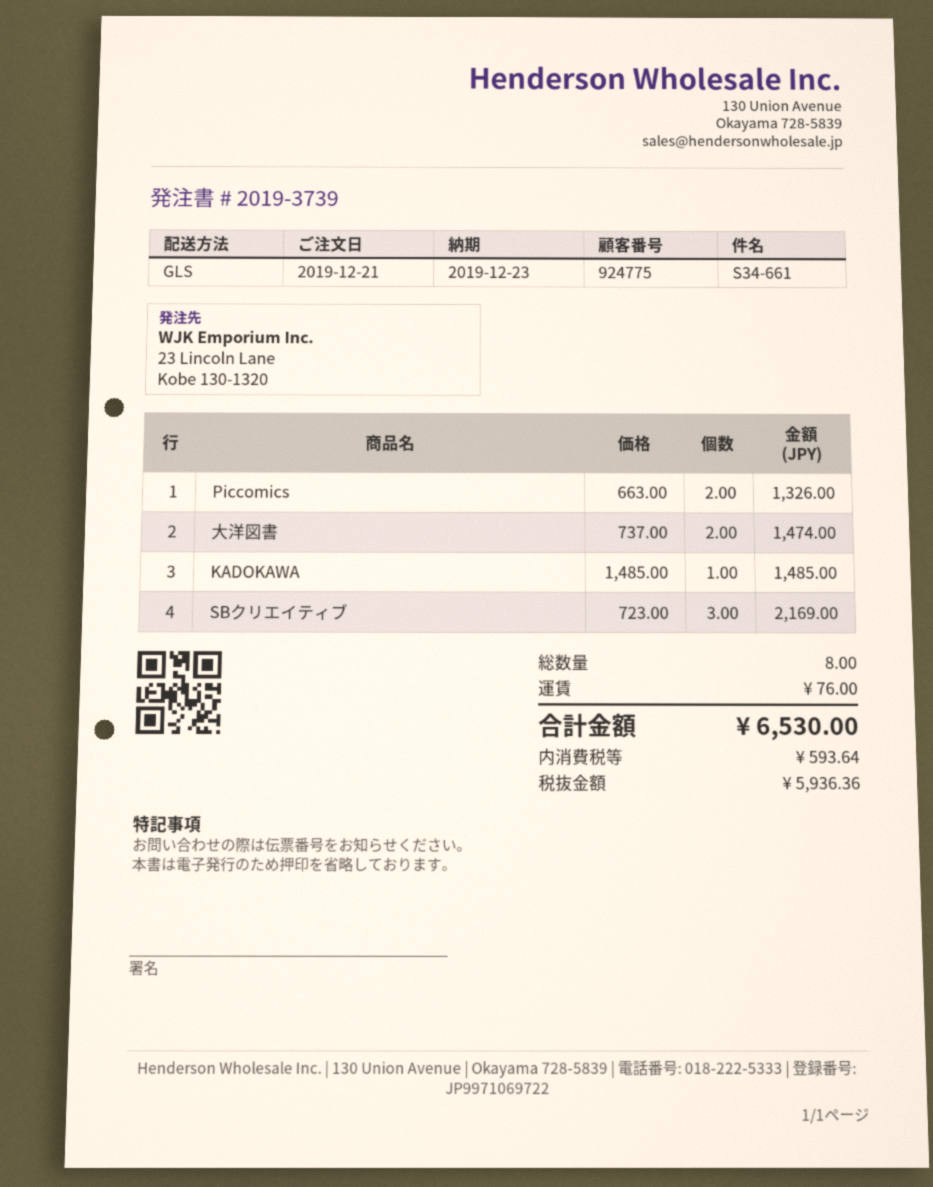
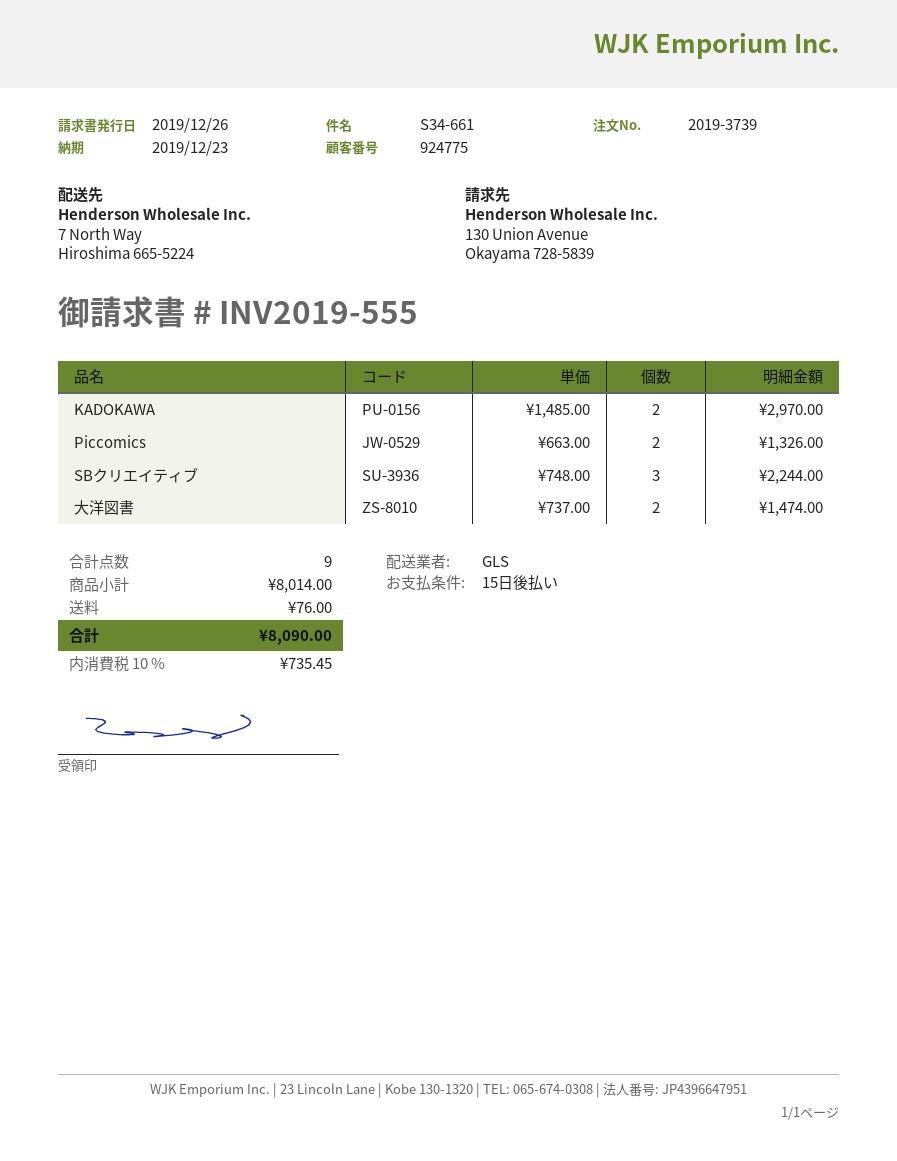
KADOKAWA: 1 x 1485.00 = 1485.00 -> 2 x 1485.00 = 2970.00
SBクリエイティブ: 3 x 723.00 = 2169.00 -> 3 x 748.00 = 2244.00
total quantity: 8 -> 9
tax: 593.64 -> 735.45
total: 6530.00 -> 8090.00

